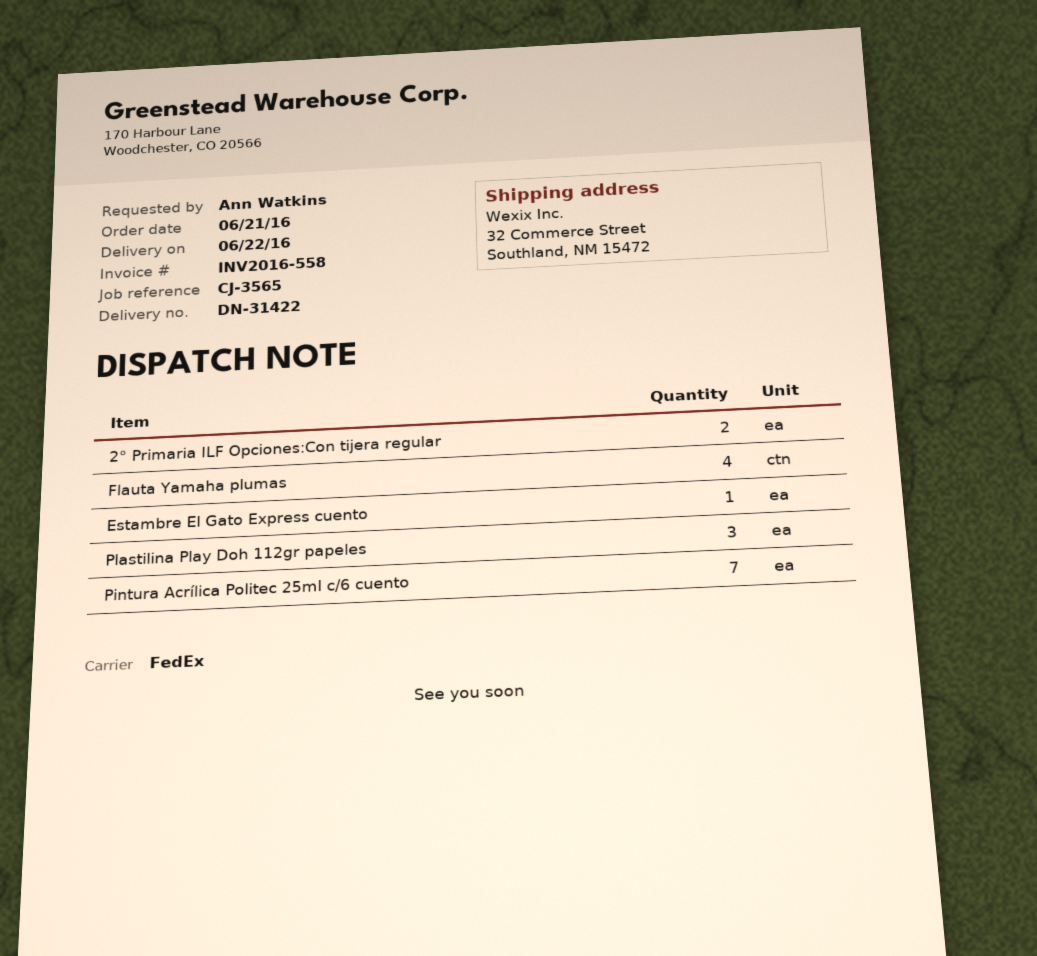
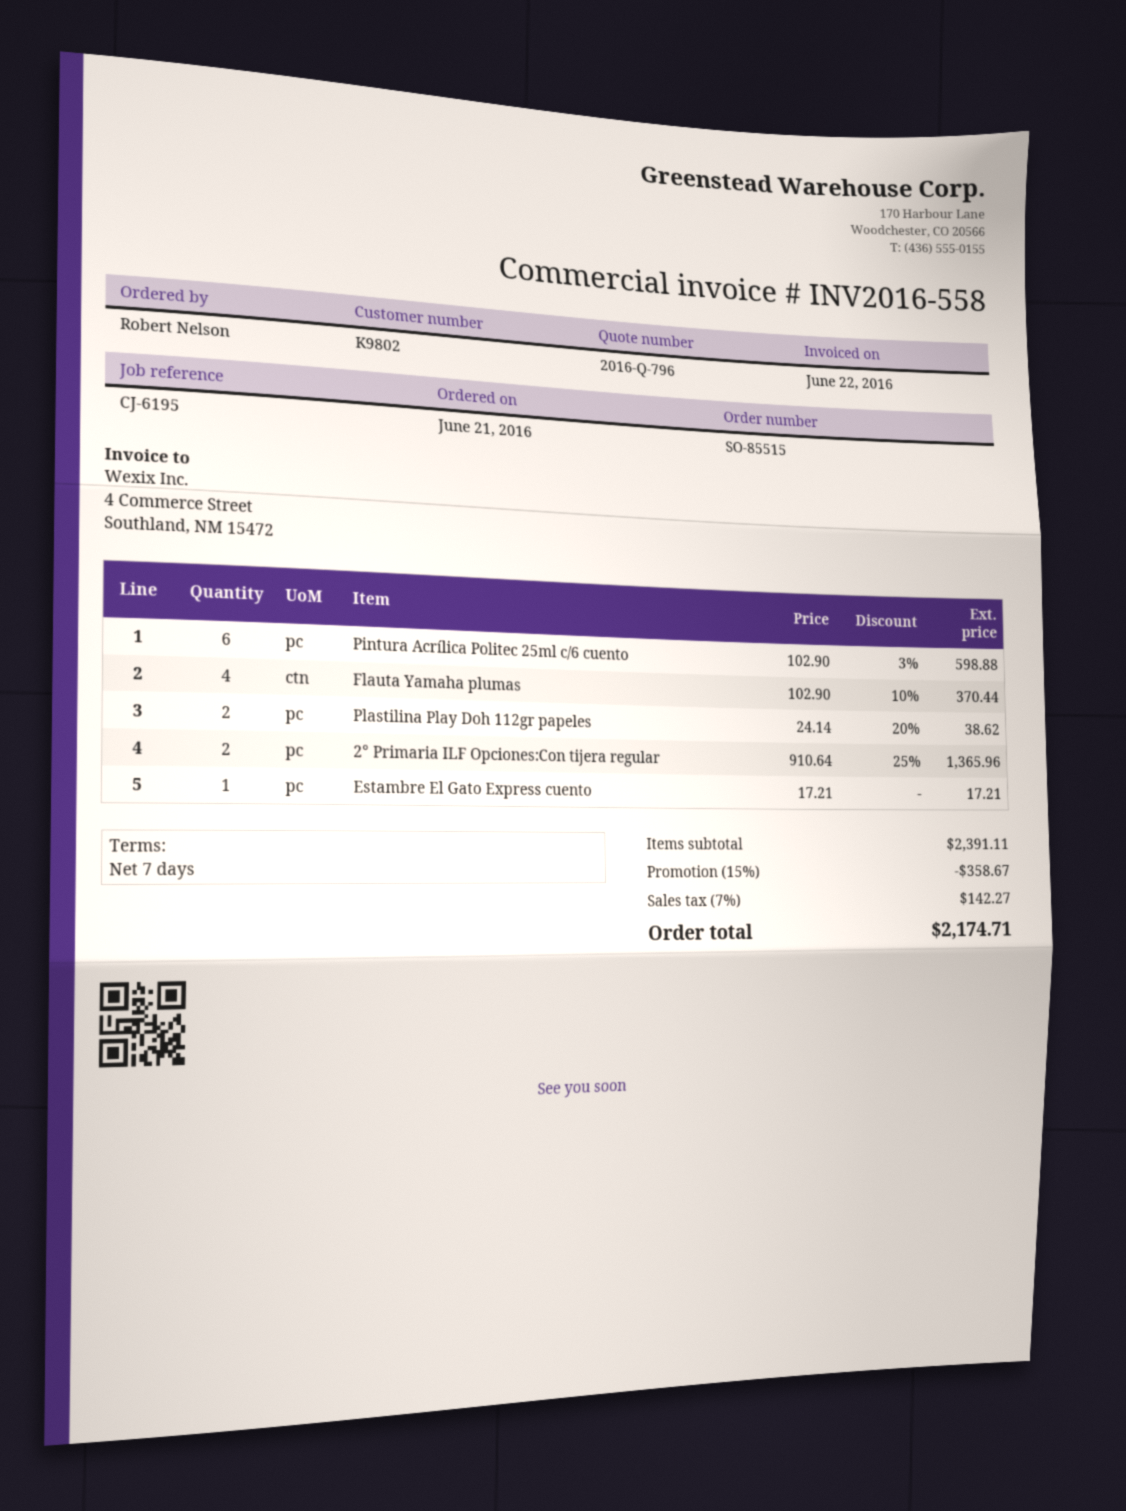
reference: CJ-3565 -> CJ-6195
ordered by: Ann Watkins -> Robert Nelson
Plastilina Play Doh 112gr papeles: 3 -> 2
Pintura Acrílica Politec 25ml c/6 cuento: 7 -> 6

